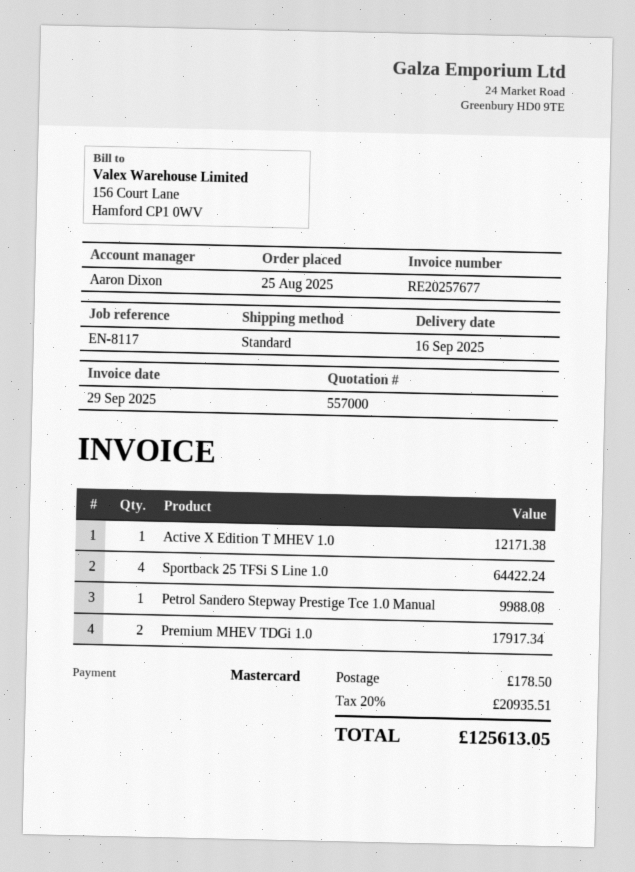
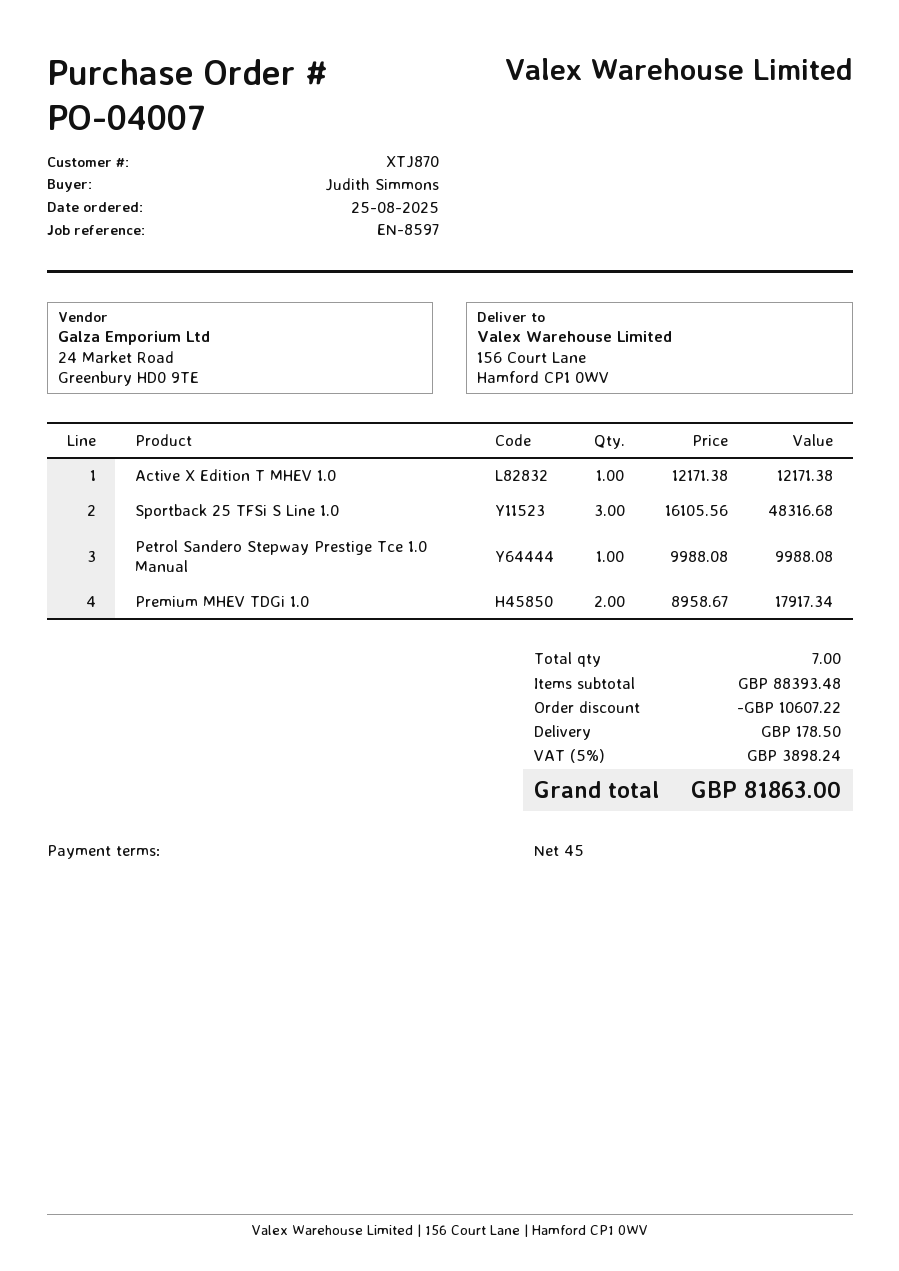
reference: EN-8117 -> EN-8597
Sportback 25 TFSi S Line 1.0: 4 for 64422.24 -> 3 for 48316.68
discount: none -> 10607.22
tax: 20% = 20935.51 -> 5% = 3898.24
total: 125613.05 -> 81863.00

